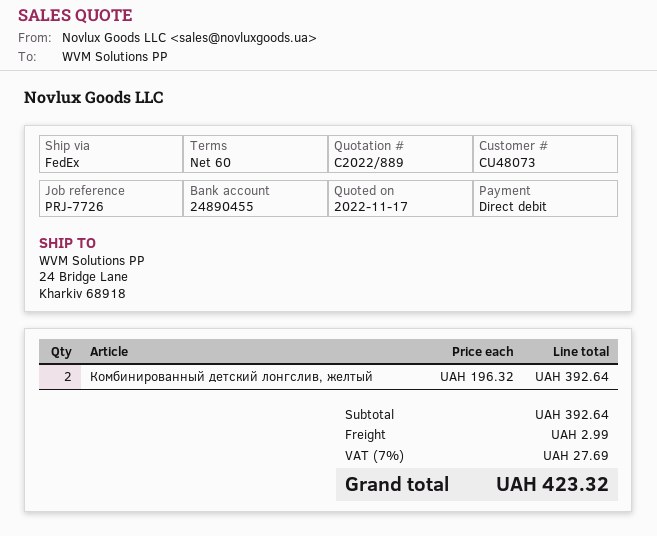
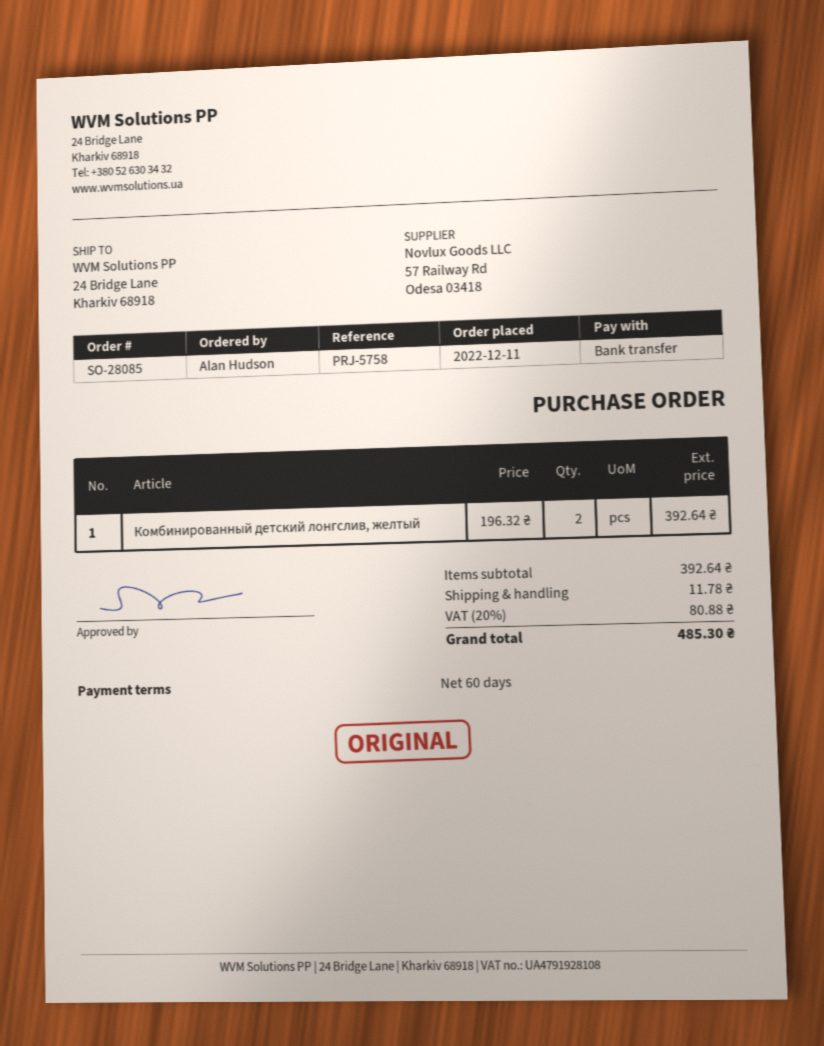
reference: PRJ-7726 -> PRJ-5758
payment method: direct debit -> bank transfer
shipping: 2.99 -> 11.78
tax: 7% = 27.69 -> 20% = 80.88
total: 423.32 -> 485.30

